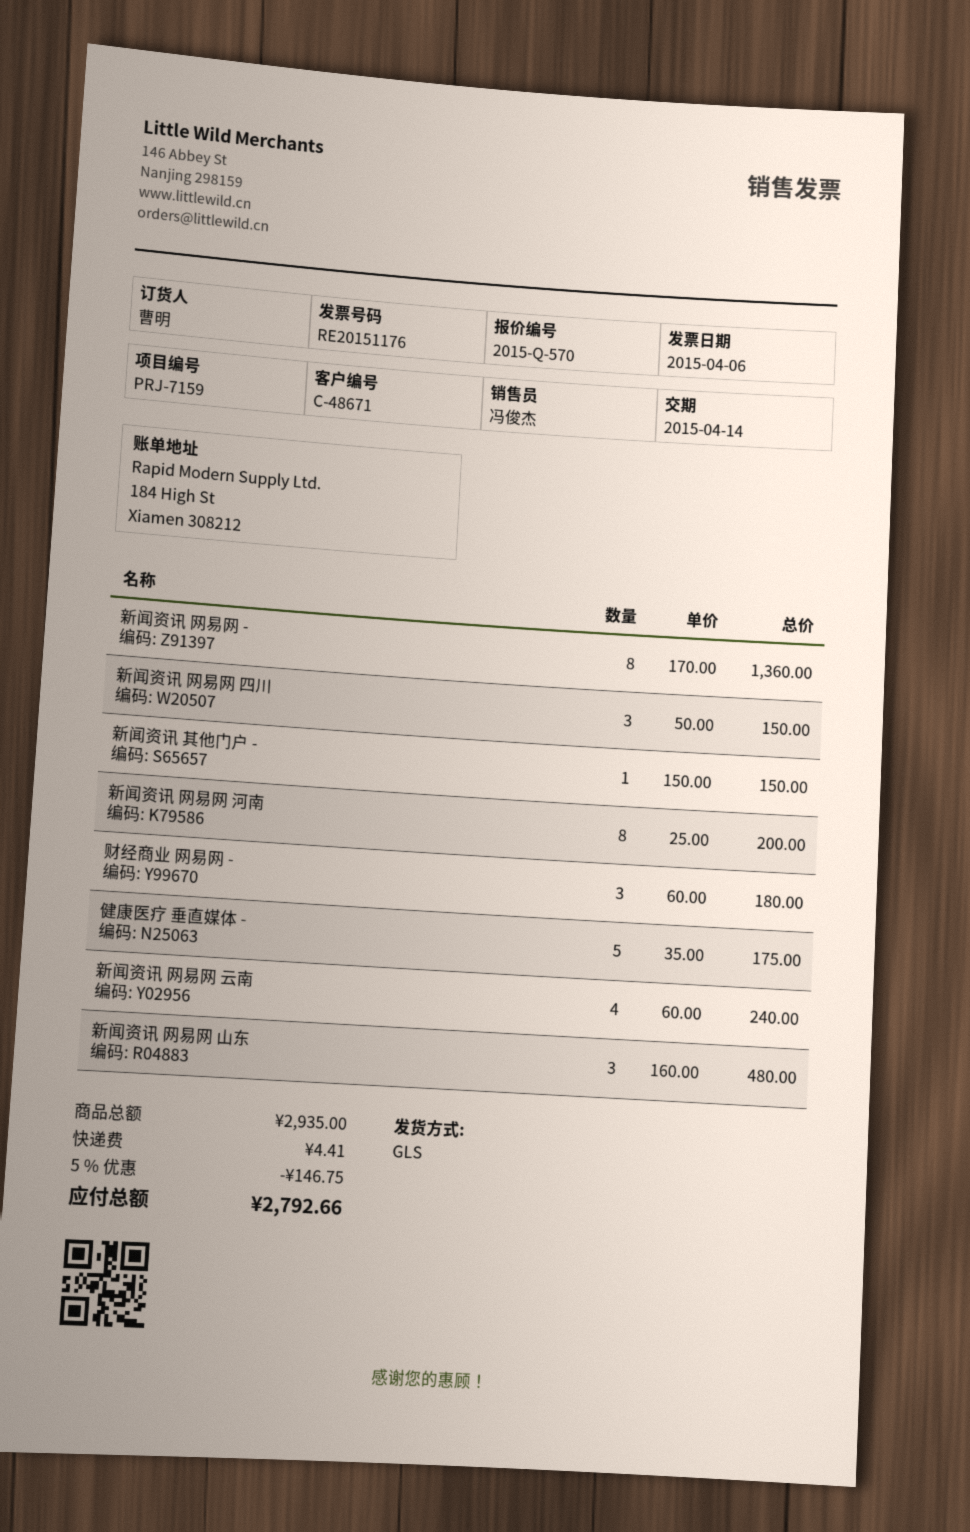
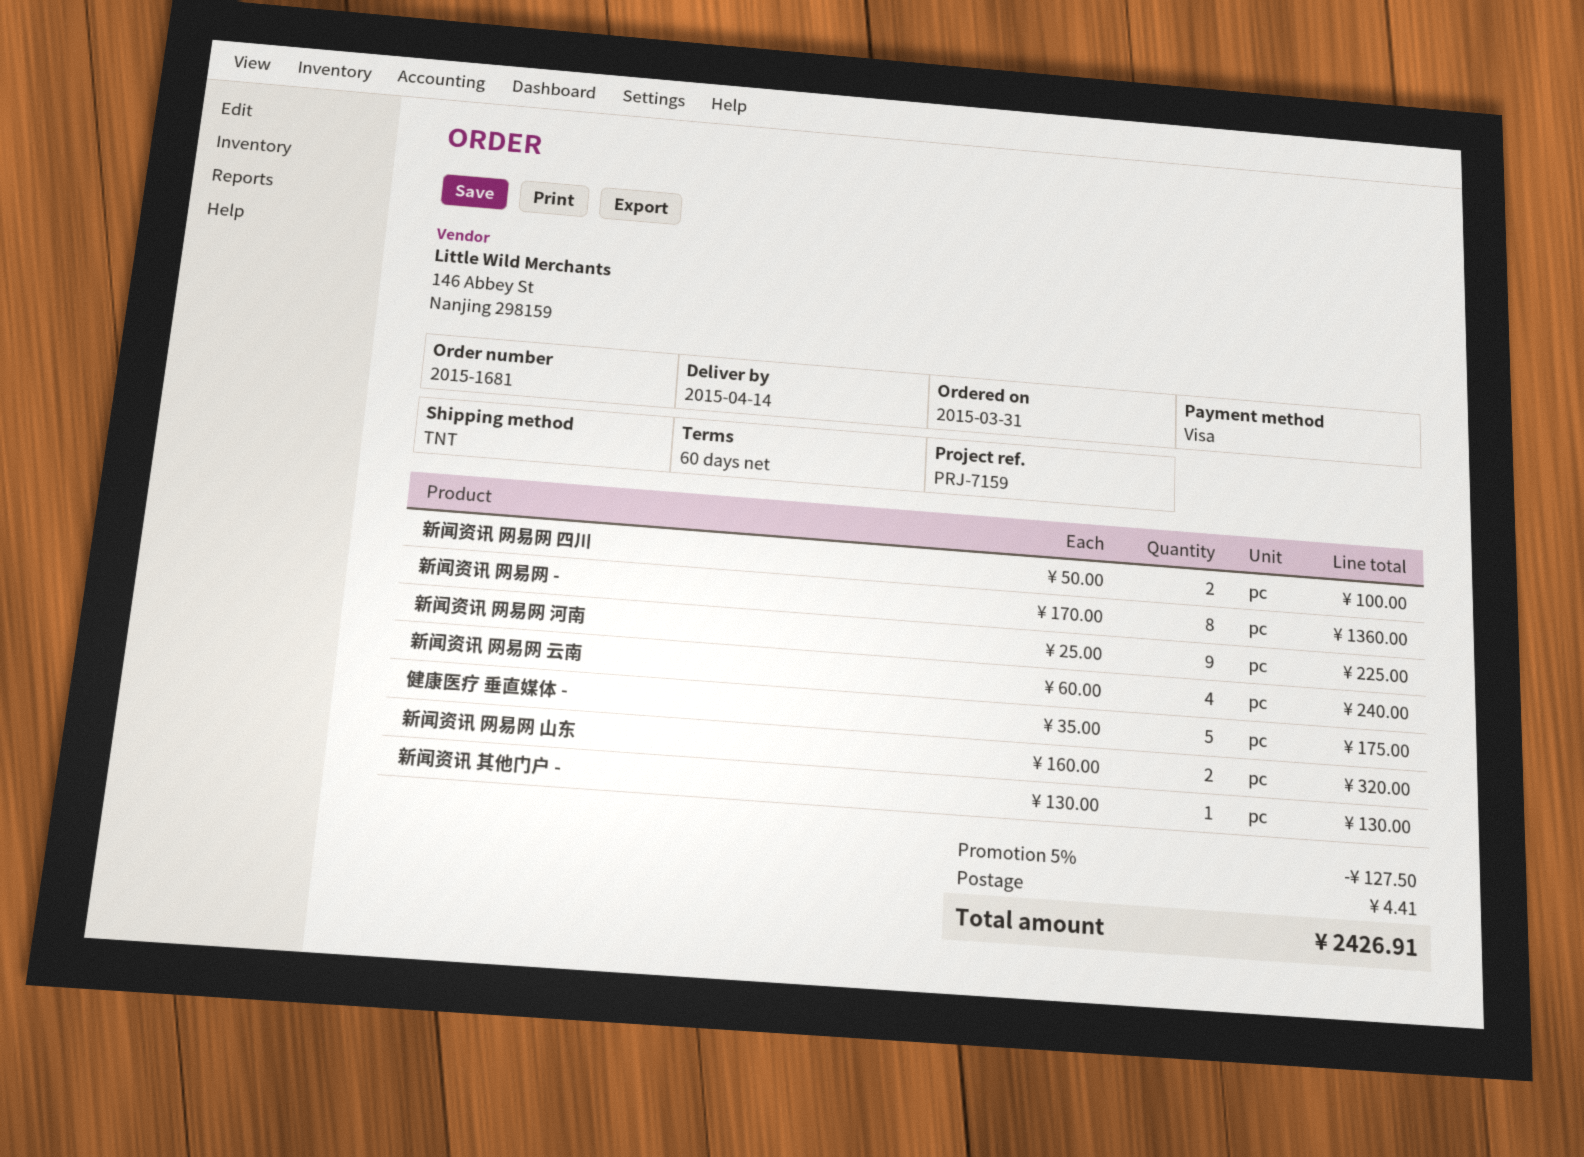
shipping method: GLS -> TNT
新闻资讯 网易网 四川: 3 x 50.00 = 150.00 -> 2 x 50.00 = 100.00
新闻资讯 其他门户 -: 1 x 150.00 = 150.00 -> 1 x 130.00 = 130.00
新闻资讯 网易网 河南: 8 x 25.00 = 200.00 -> 9 x 25.00 = 225.00
财经商业 网易网 -: 3 x 60.00 = 180.00 -> none
新闻资讯 网易网 山东: 3 x 160.00 = 480.00 -> 2 x 160.00 = 320.00
discount: 5% = 146.75 -> 5% = 127.50
total: 2792.66 -> 2426.91

